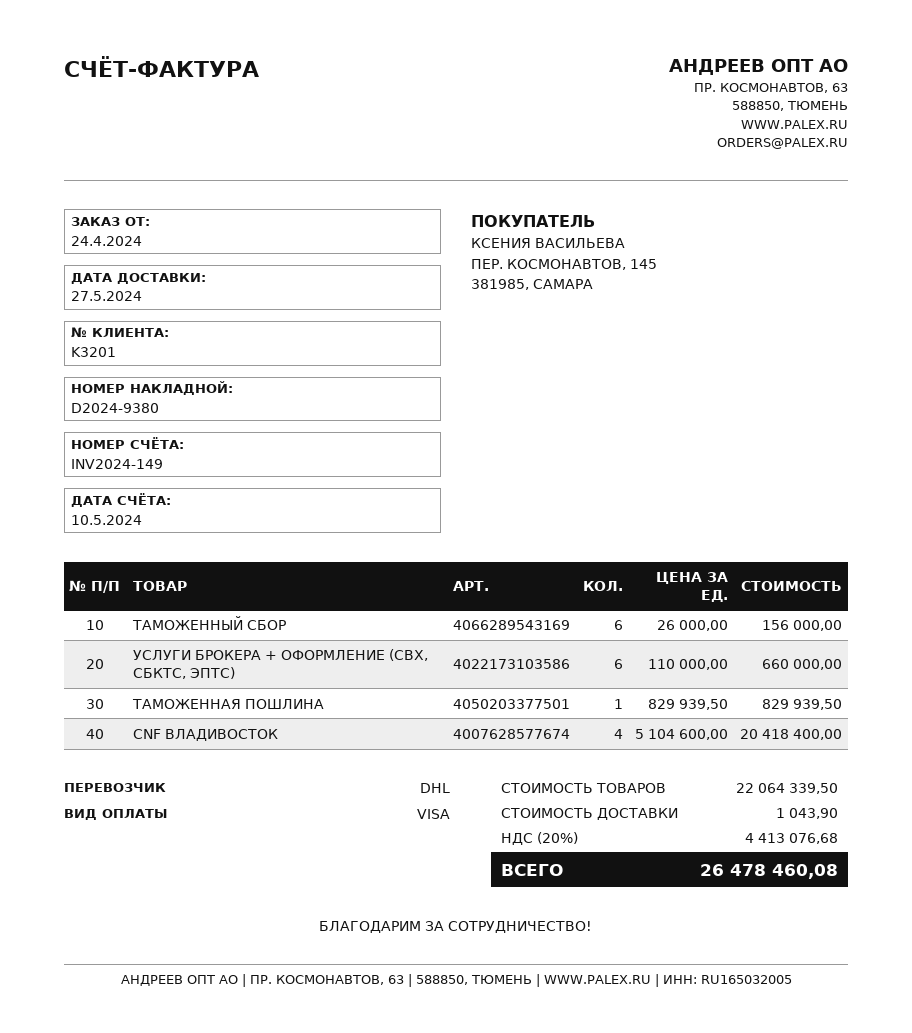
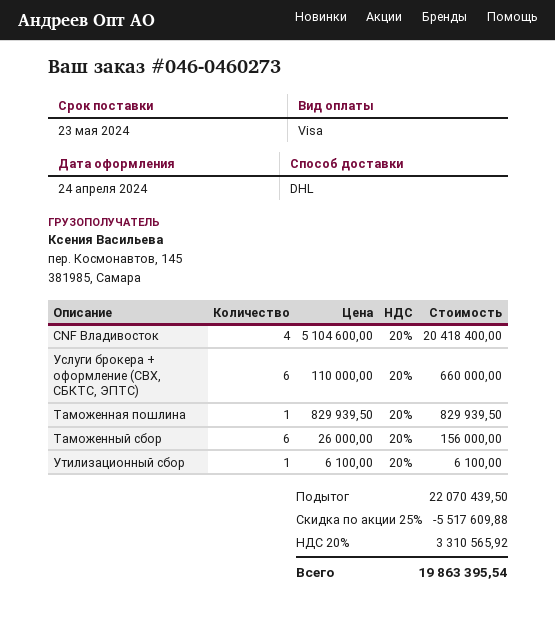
delivery date: 2024-05-27 -> 2024-05-23
Утилизационный сбор: none -> 1 x 6100.00 = 6100.00
subtotal: 22064339.50 -> 22070439.50
discount: none -> 25% = 5517609.88
shipping: 1043.90 -> none
tax: 20% = 4413076.68 -> 20% = 3310565.92
total: 26478460.08 -> 19863395.54

